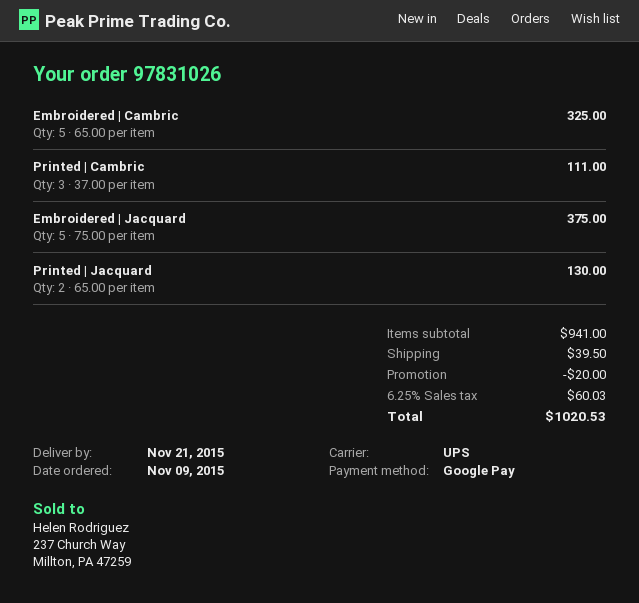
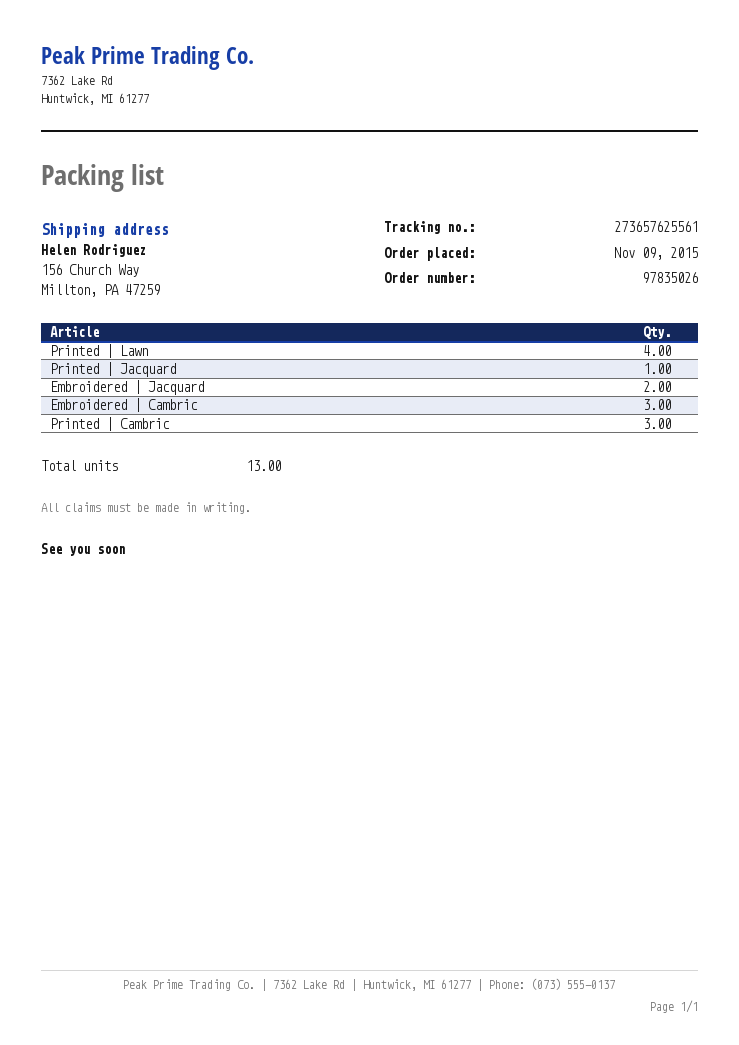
order number: 97831026 -> 97835026
Embroidered | Cambric: 5 -> 3
Embroidered | Jacquard: 5 -> 2
Printed | Jacquard: 2 -> 1
Printed | Lawn: none -> 4

